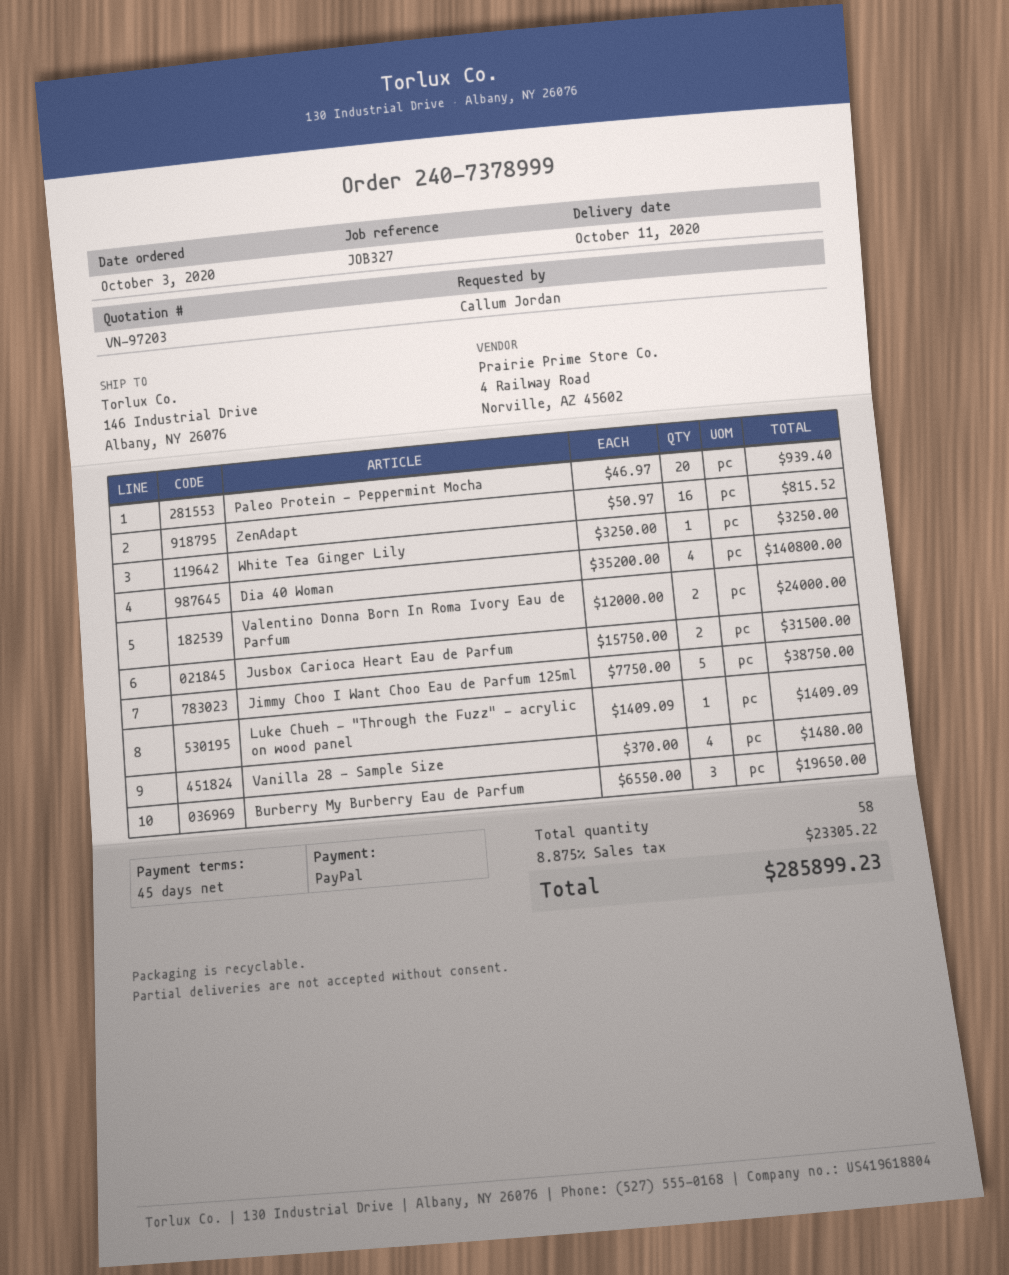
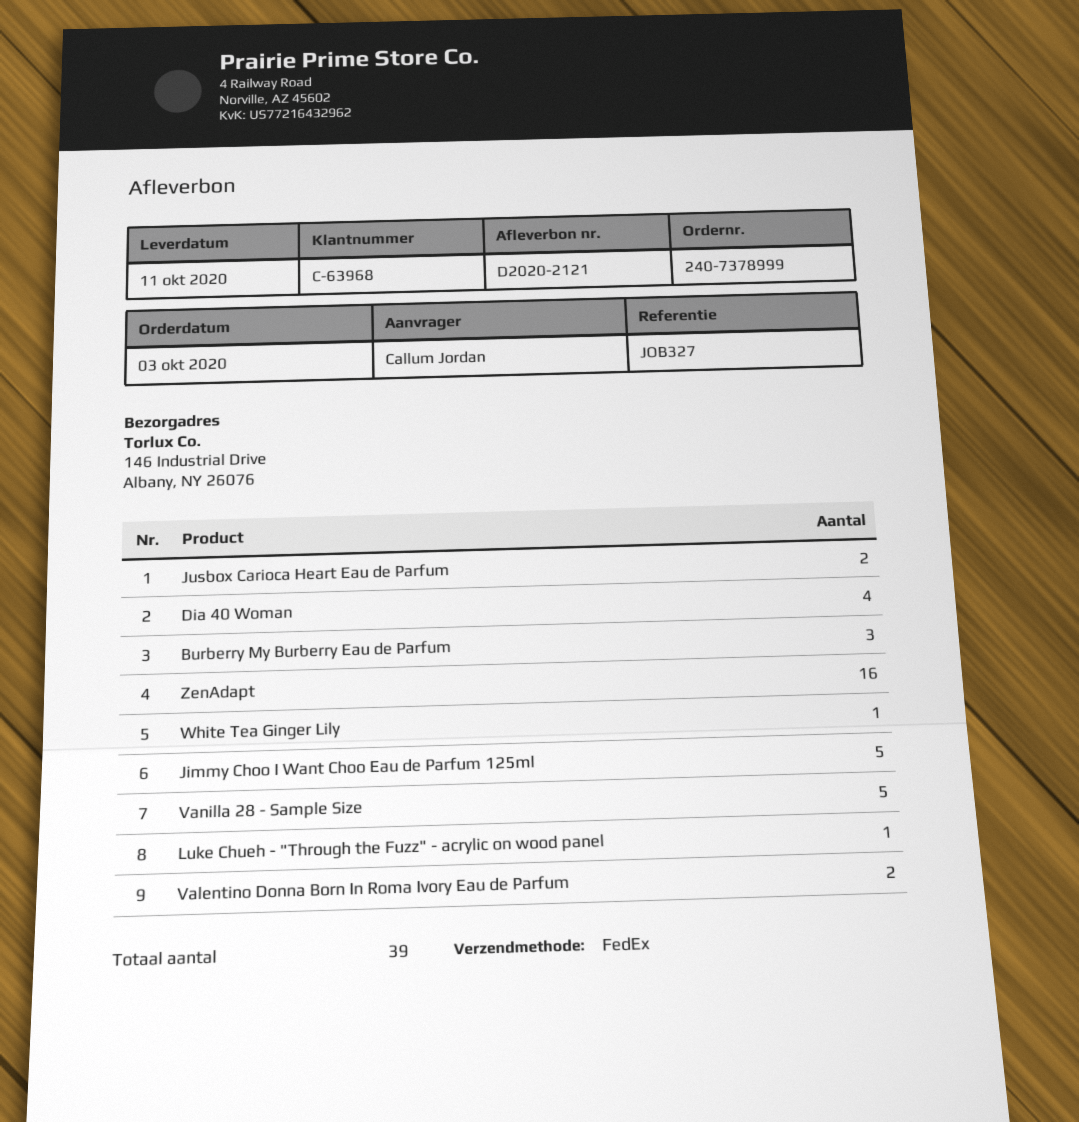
Paleo Protein - Peppermint Mocha: 20 -> none
Vanilla 28 - Sample Size: 4 -> 5
total quantity: 58 -> 39

